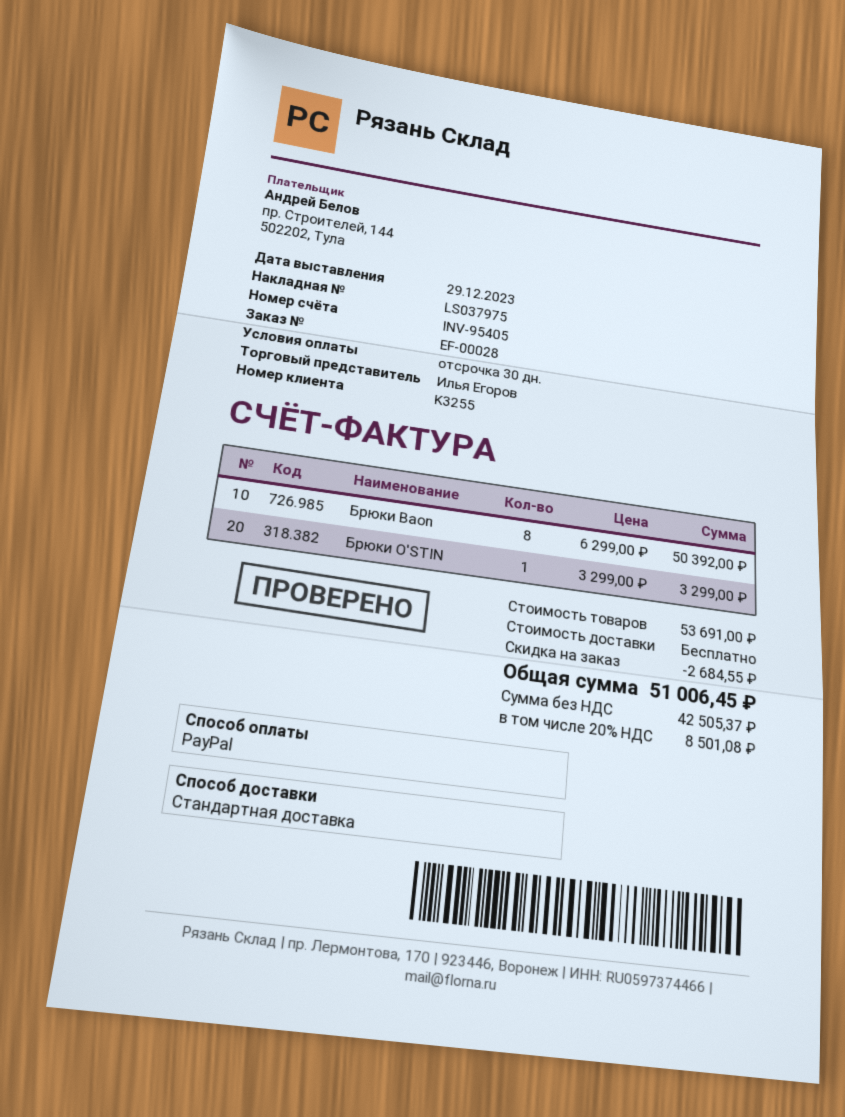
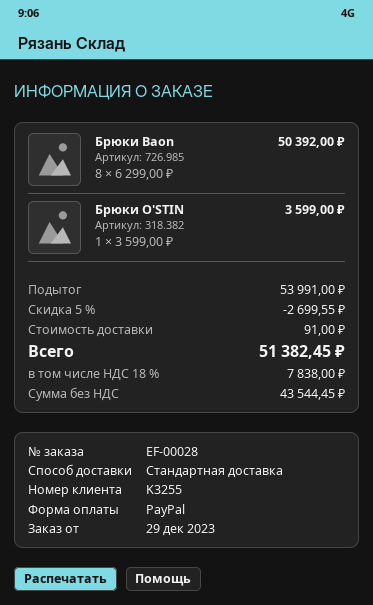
Брюки O'STIN: 1 x 3299.00 = 3299.00 -> 1 x 3599.00 = 3599.00
subtotal: 53691.00 -> 53991.00
discount: 2684.55 -> 2699.55
shipping: 0.00 -> 91.00
net: 42505.37 -> 43544.45
tax: 20% = 8501.08 -> 18% = 7838.00
total: 51006.45 -> 51382.45

